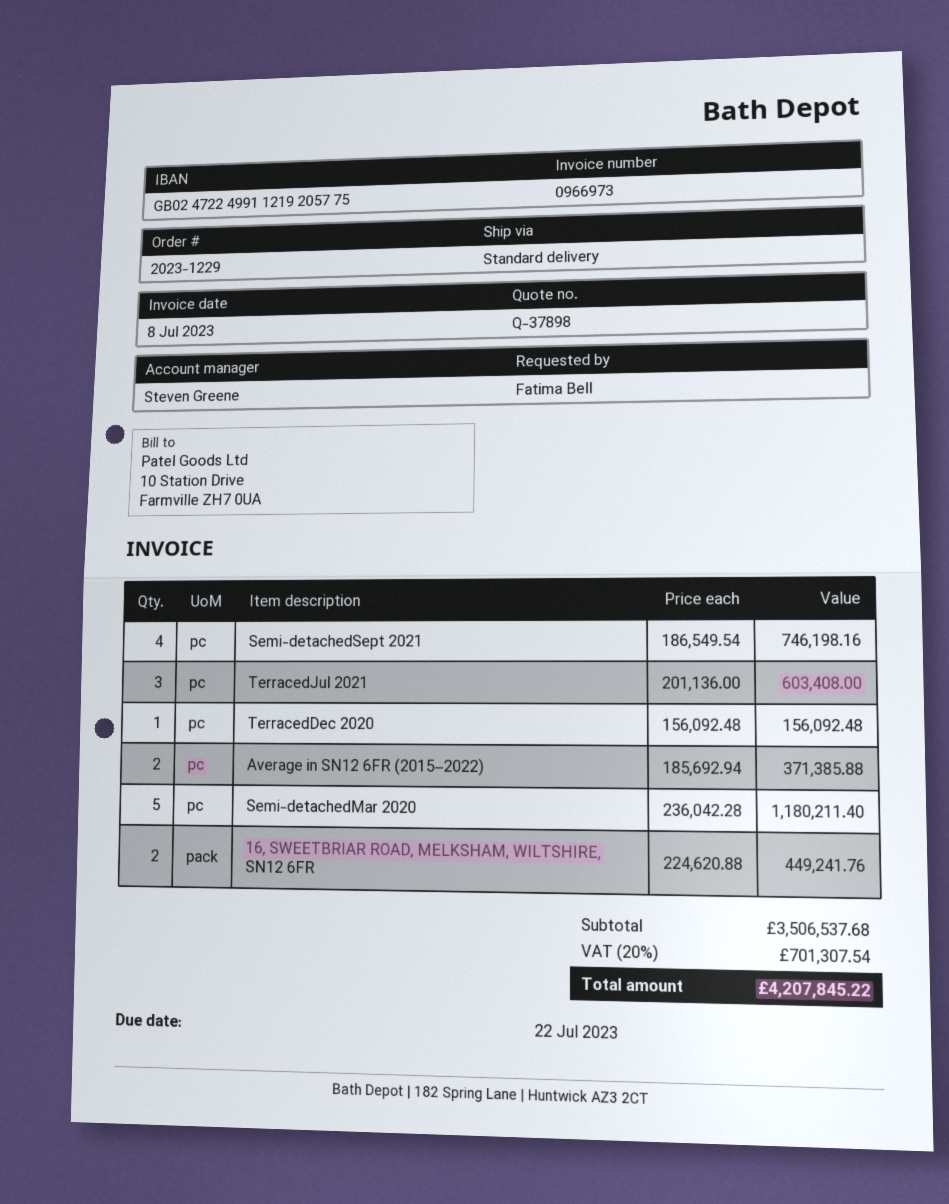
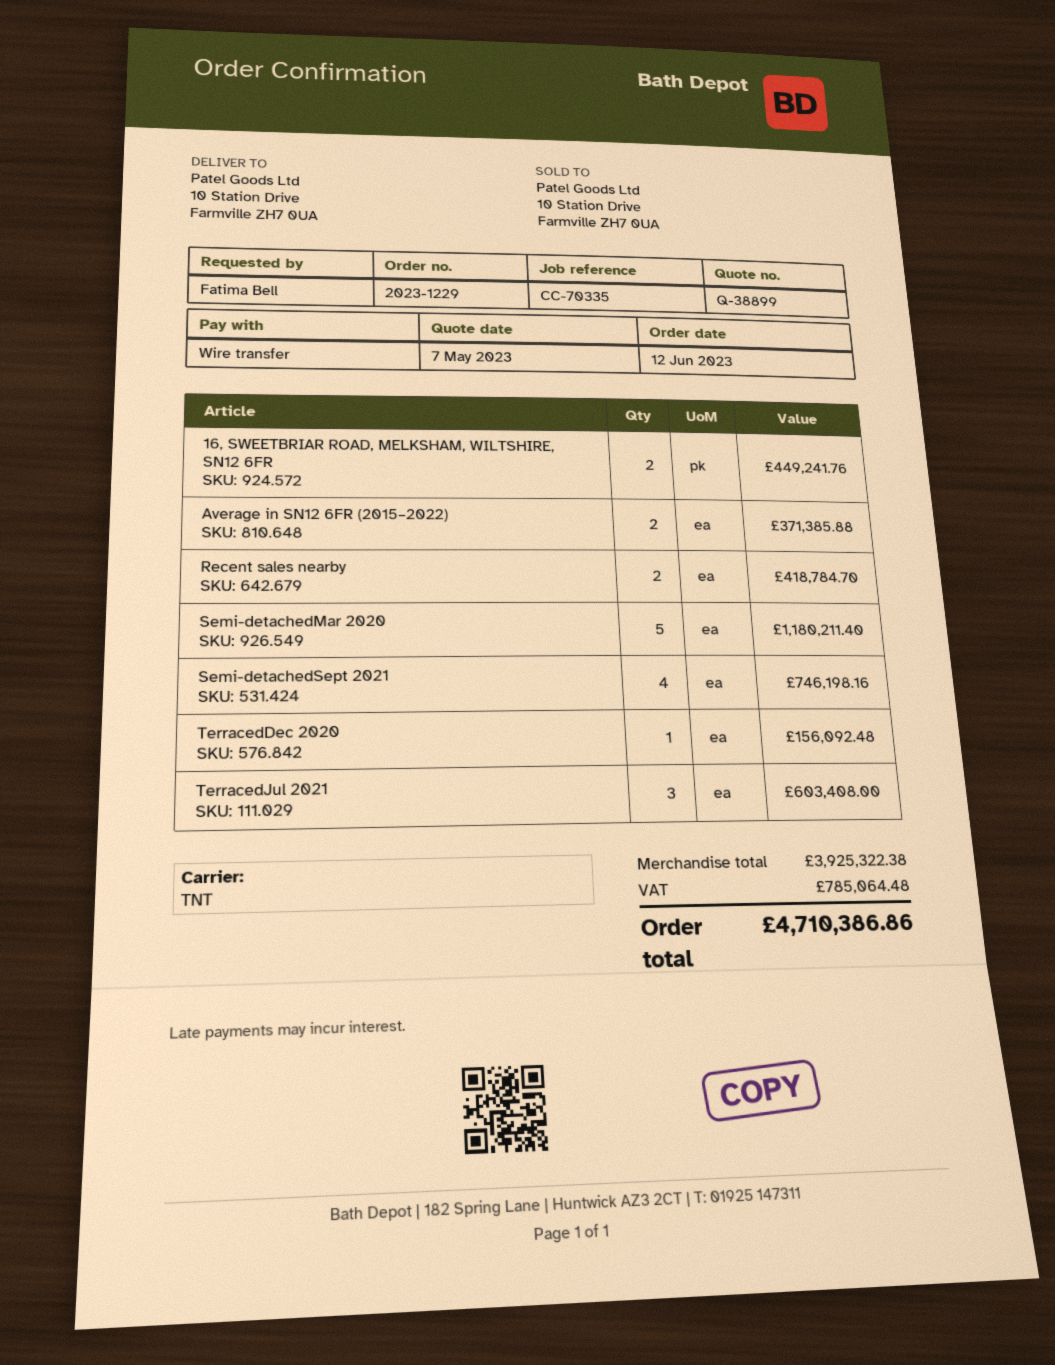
quote number: Q-37898 -> Q-38899
shipping method: standard -> TNT
Recent sales nearby: none -> 2 for 418784.70
subtotal: 3506537.68 -> 3925322.38
tax: 701307.54 -> 785064.48
total: 4207845.22 -> 4710386.86

